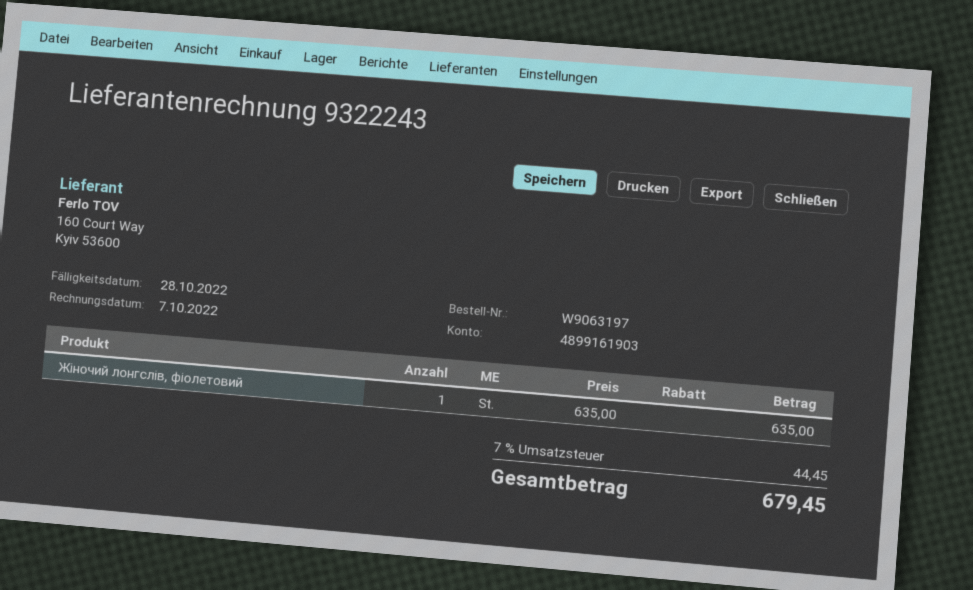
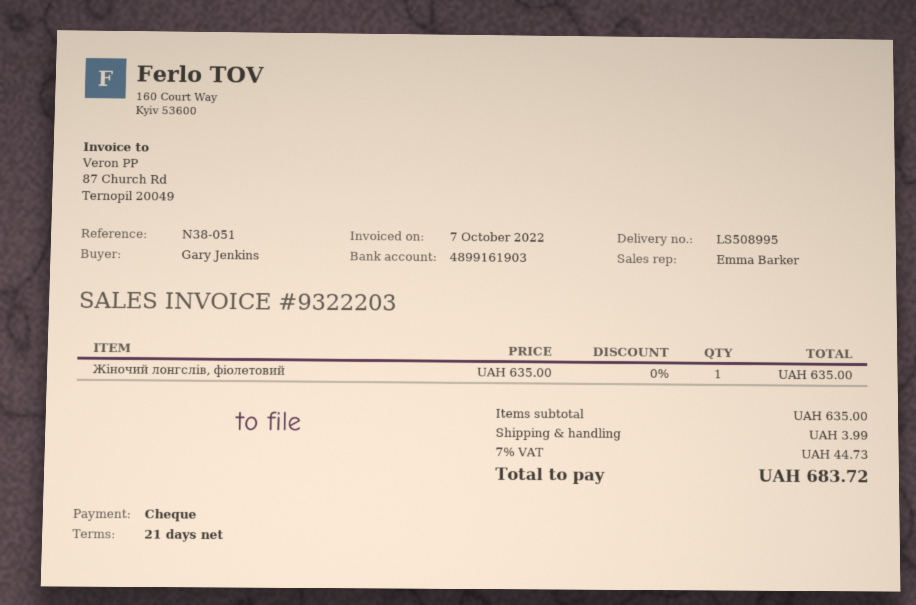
invoice number: 9322243 -> 9322203
shipping: none -> 3.99
tax: 7% = 44.45 -> 7% = 44.73
total: 679.45 -> 683.72

